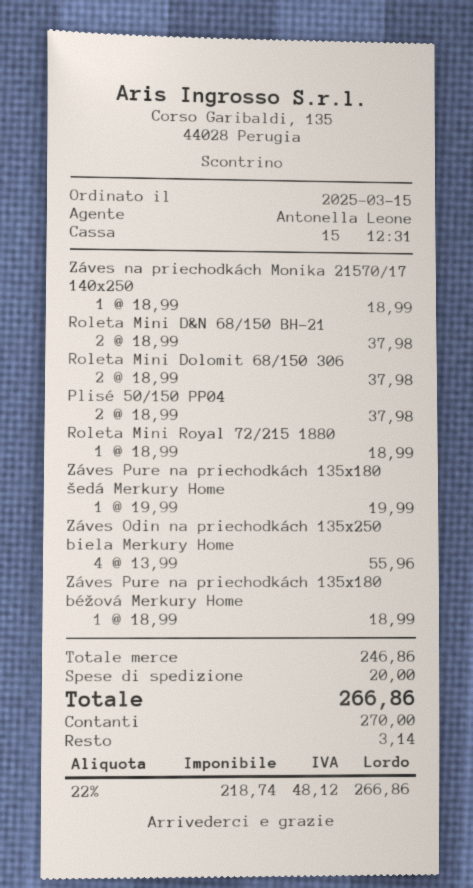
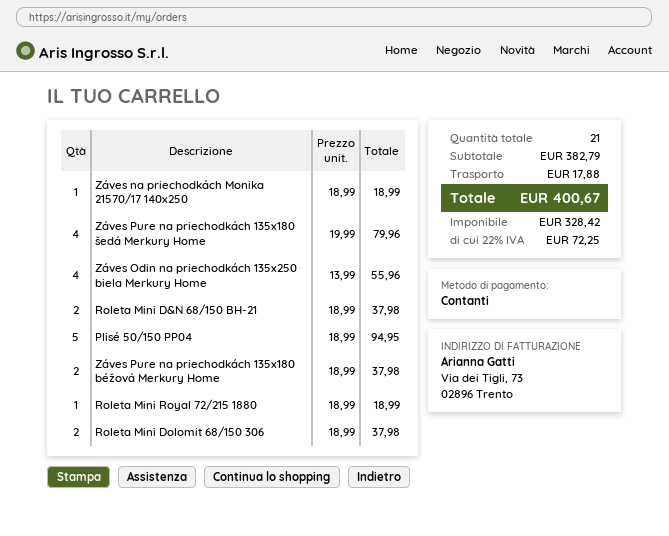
Plisé 50/150 PP04: 2 x 18.99 = 37.98 -> 5 x 18.99 = 94.95
Záves Pure na priechodkách 135x180 šedá Merkury Home: 1 x 19.99 = 19.99 -> 4 x 19.99 = 79.96
Záves Pure na priechodkách 135x180 béžová Merkury Home: 1 x 18.99 = 18.99 -> 2 x 18.99 = 37.98
subtotal: 246.86 -> 382.79
shipping: 20.00 -> 17.88
net: 218.74 -> 328.42
tax: 22% = 48.12 -> 22% = 72.25
total: 266.86 -> 400.67

